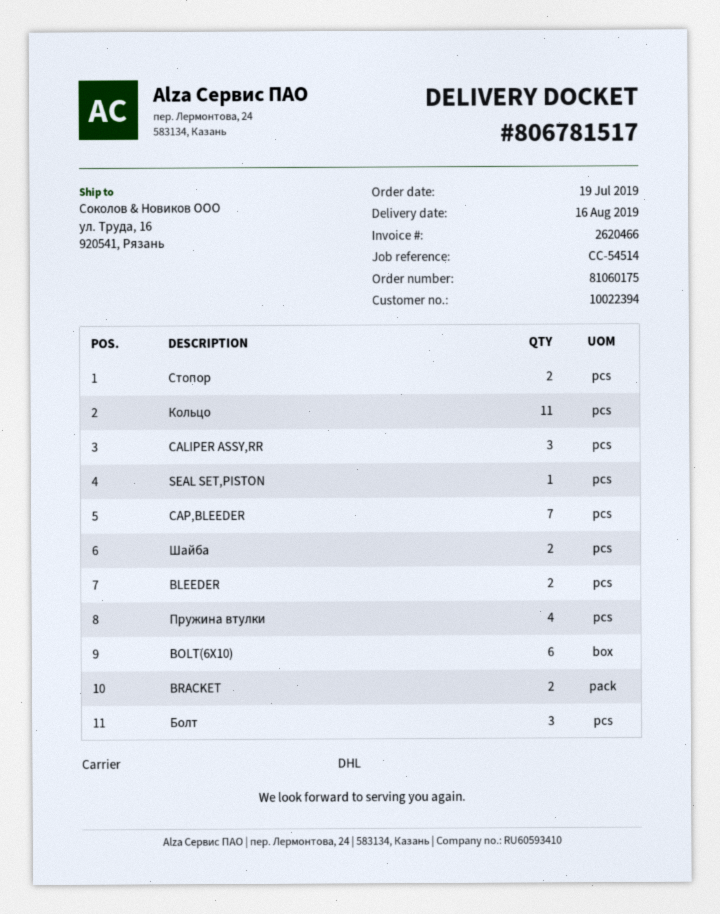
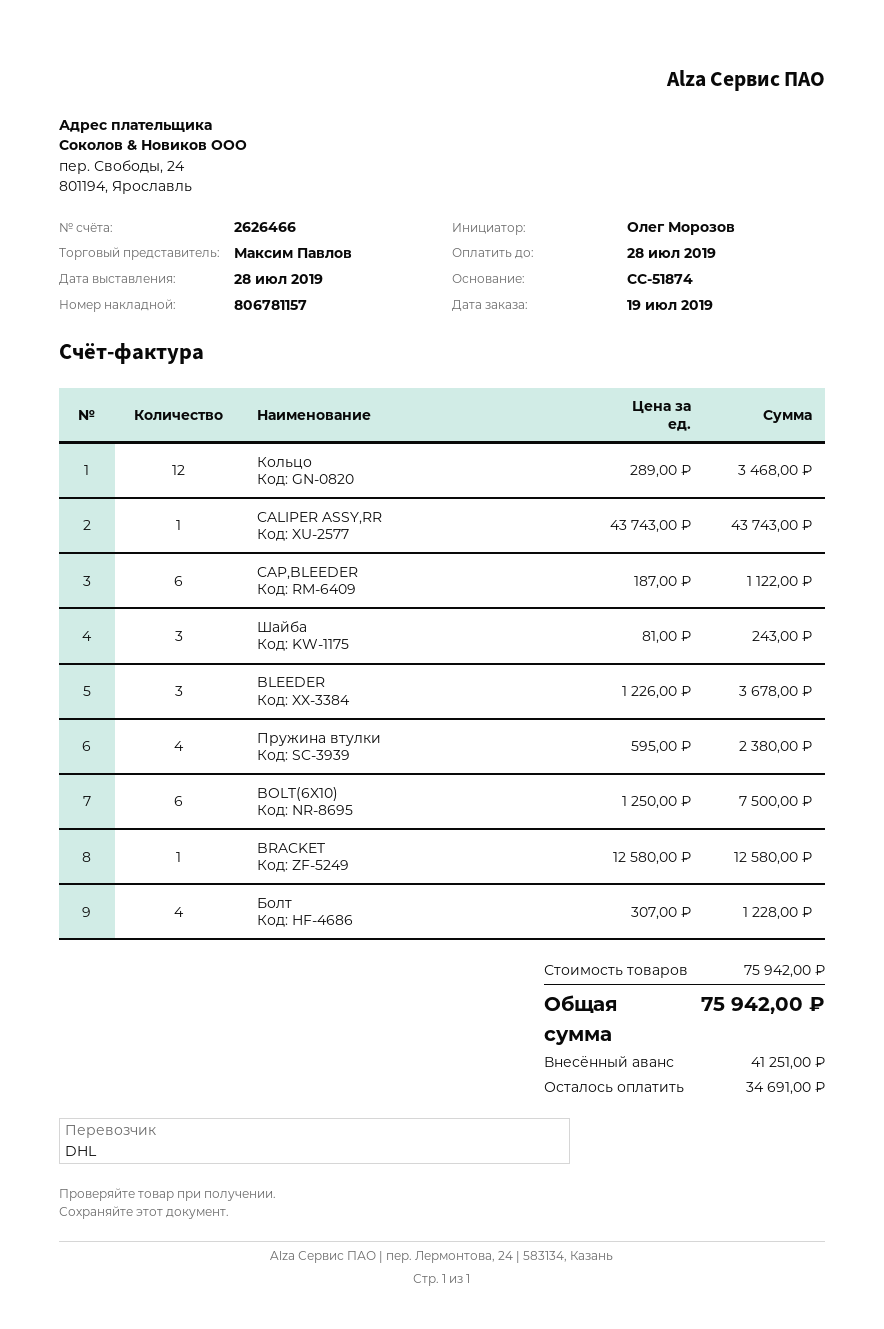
delivery note number: 806781517 -> 806781157
invoice number: 2620466 -> 2626466
reference: CC-54514 -> CC-51874
Стопор: 2 -> none
Кольцо: 11 -> 12
CALIPER ASSY,RR: 3 -> 1
SEAL SET,PISTON: 1 -> none
CAP,BLEEDER: 7 -> 6
Шайба: 2 -> 3
BLEEDER: 2 -> 3
BRACKET: 2 -> 1
Болт: 3 -> 4

